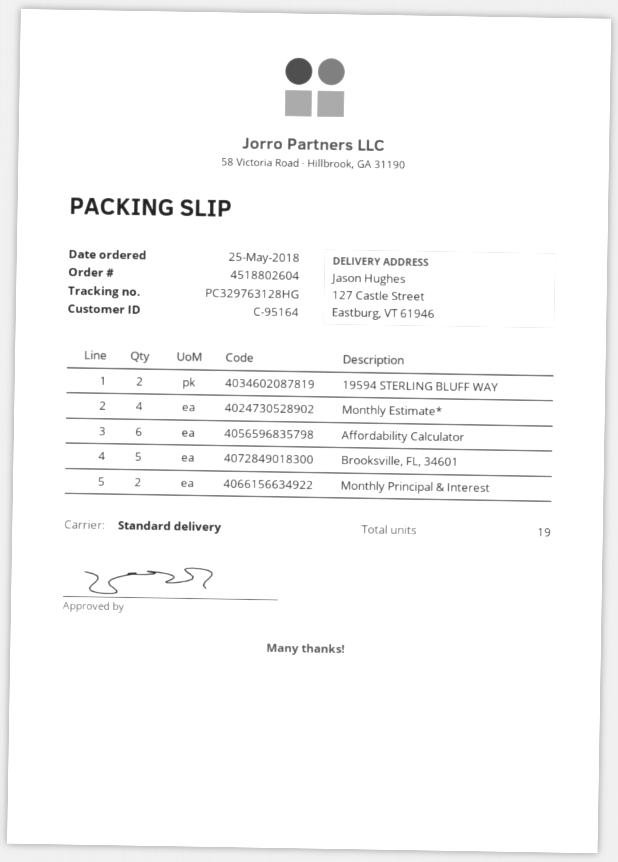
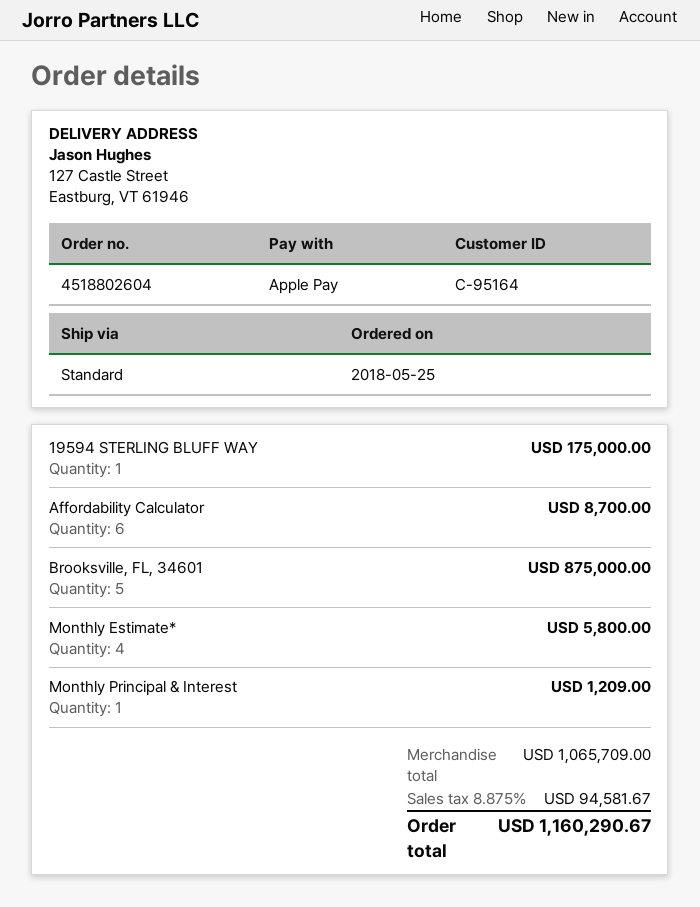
19594 STERLING BLUFF WAY: 2 -> 1
Monthly Principal & Interest: 2 -> 1

